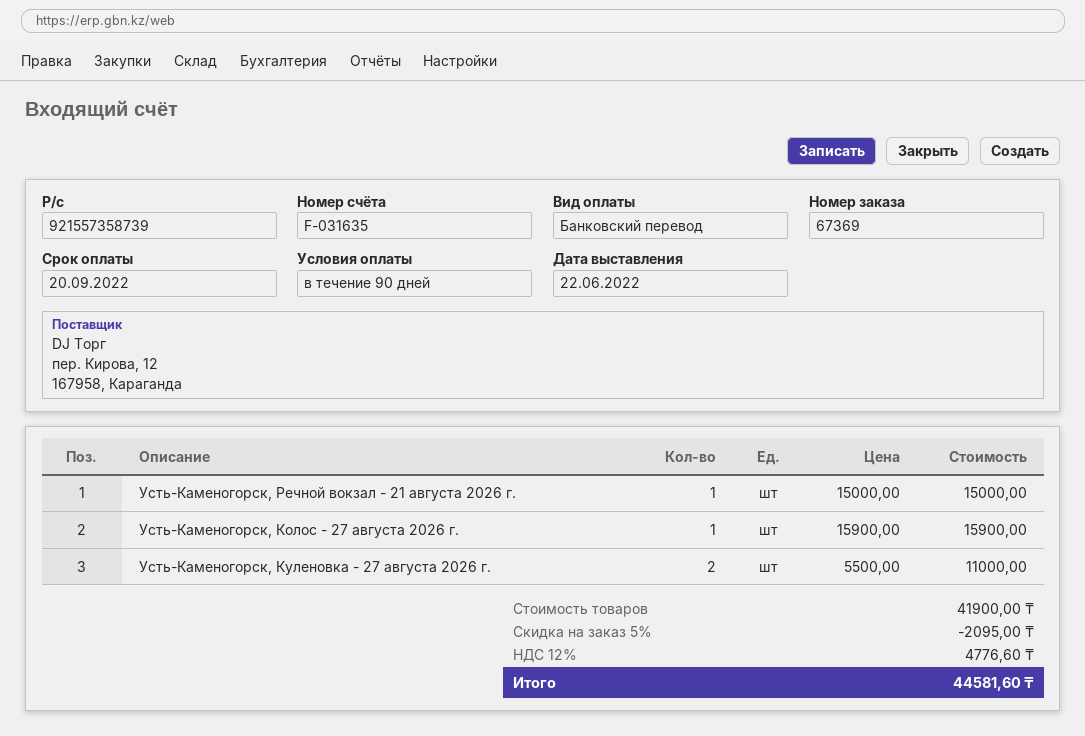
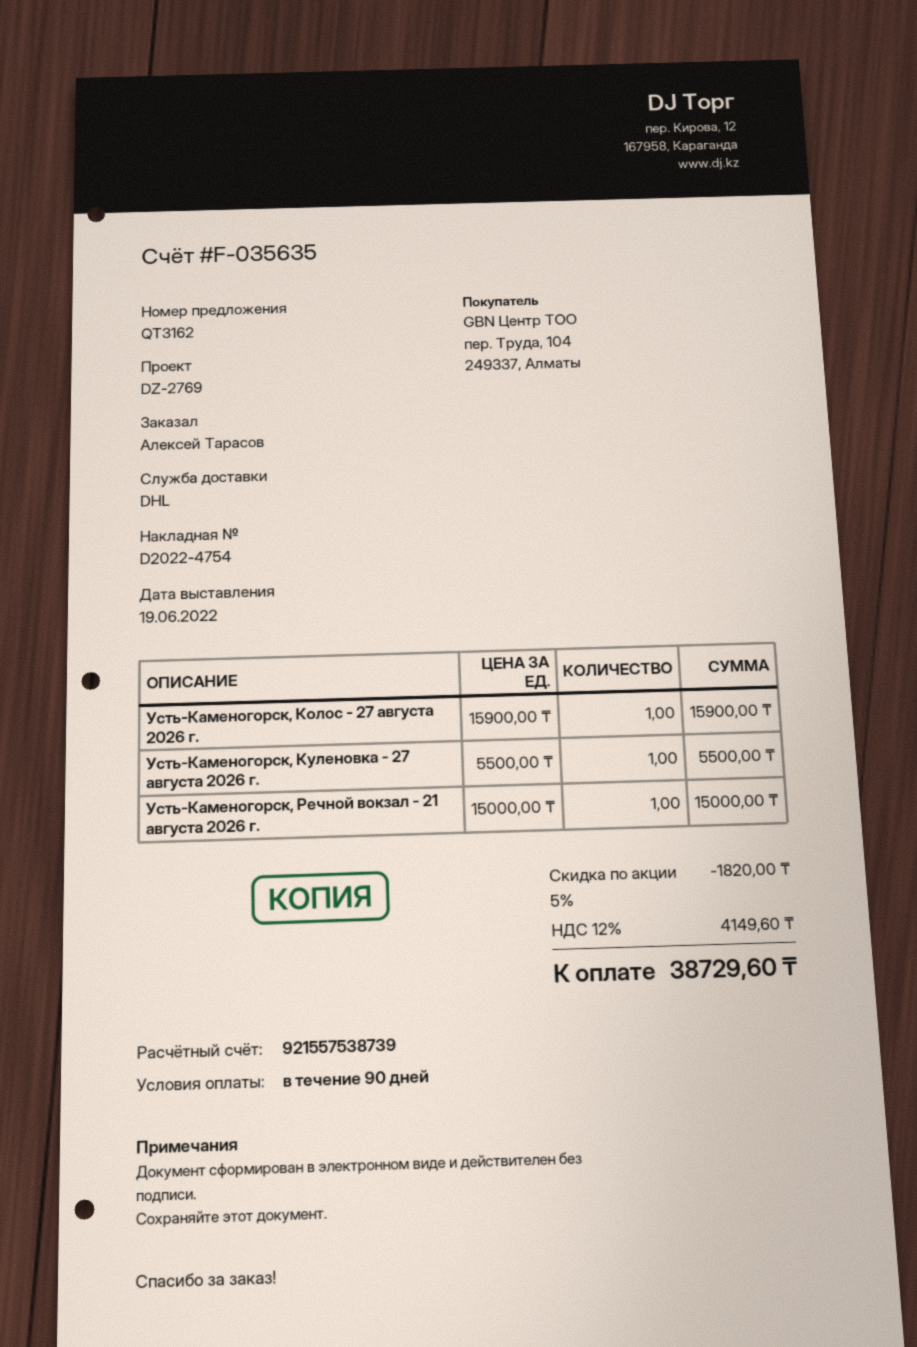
invoice number: F-031635 -> F-035635
invoice date: 2022-06-22 -> 2022-06-19
bank account: 921557358739 -> 921557538739
Усть-Каменогорск, Куленовка - 27 августа 2026 г.: 2 x 5500.00 = 11000.00 -> 1 x 5500.00 = 5500.00
discount: 5% = 2095.00 -> 5% = 1820.00
tax: 12% = 4776.60 -> 12% = 4149.60
total: 44581.60 -> 38729.60

